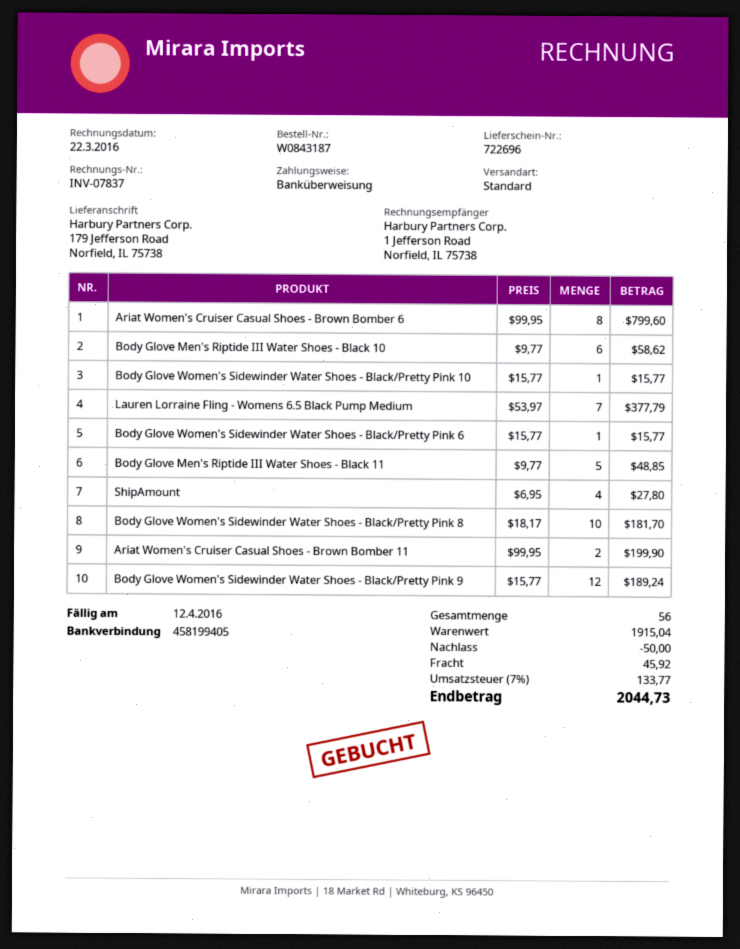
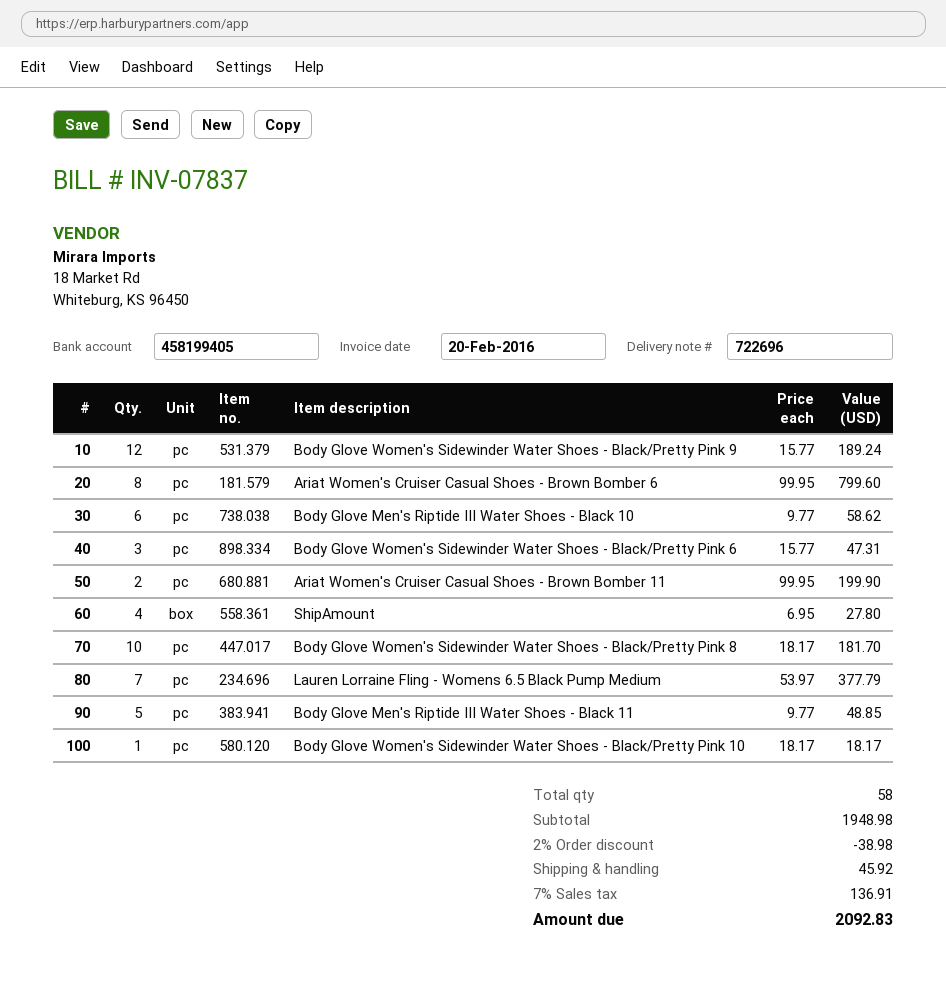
invoice date: 2016-03-22 -> 2016-02-20
Body Glove Women's Sidewinder Water Shoes - Black/Pretty Pink 10: 1 x 15.77 = 15.77 -> 1 x 18.17 = 18.17
Body Glove Women's Sidewinder Water Shoes - Black/Pretty Pink 6: 1 x 15.77 = 15.77 -> 3 x 15.77 = 47.31
total quantity: 56 -> 58
subtotal: 1915.04 -> 1948.98
discount: 50.00 -> 38.98
tax: 7% = 133.77 -> 7% = 136.91
total: 2044.73 -> 2092.83

